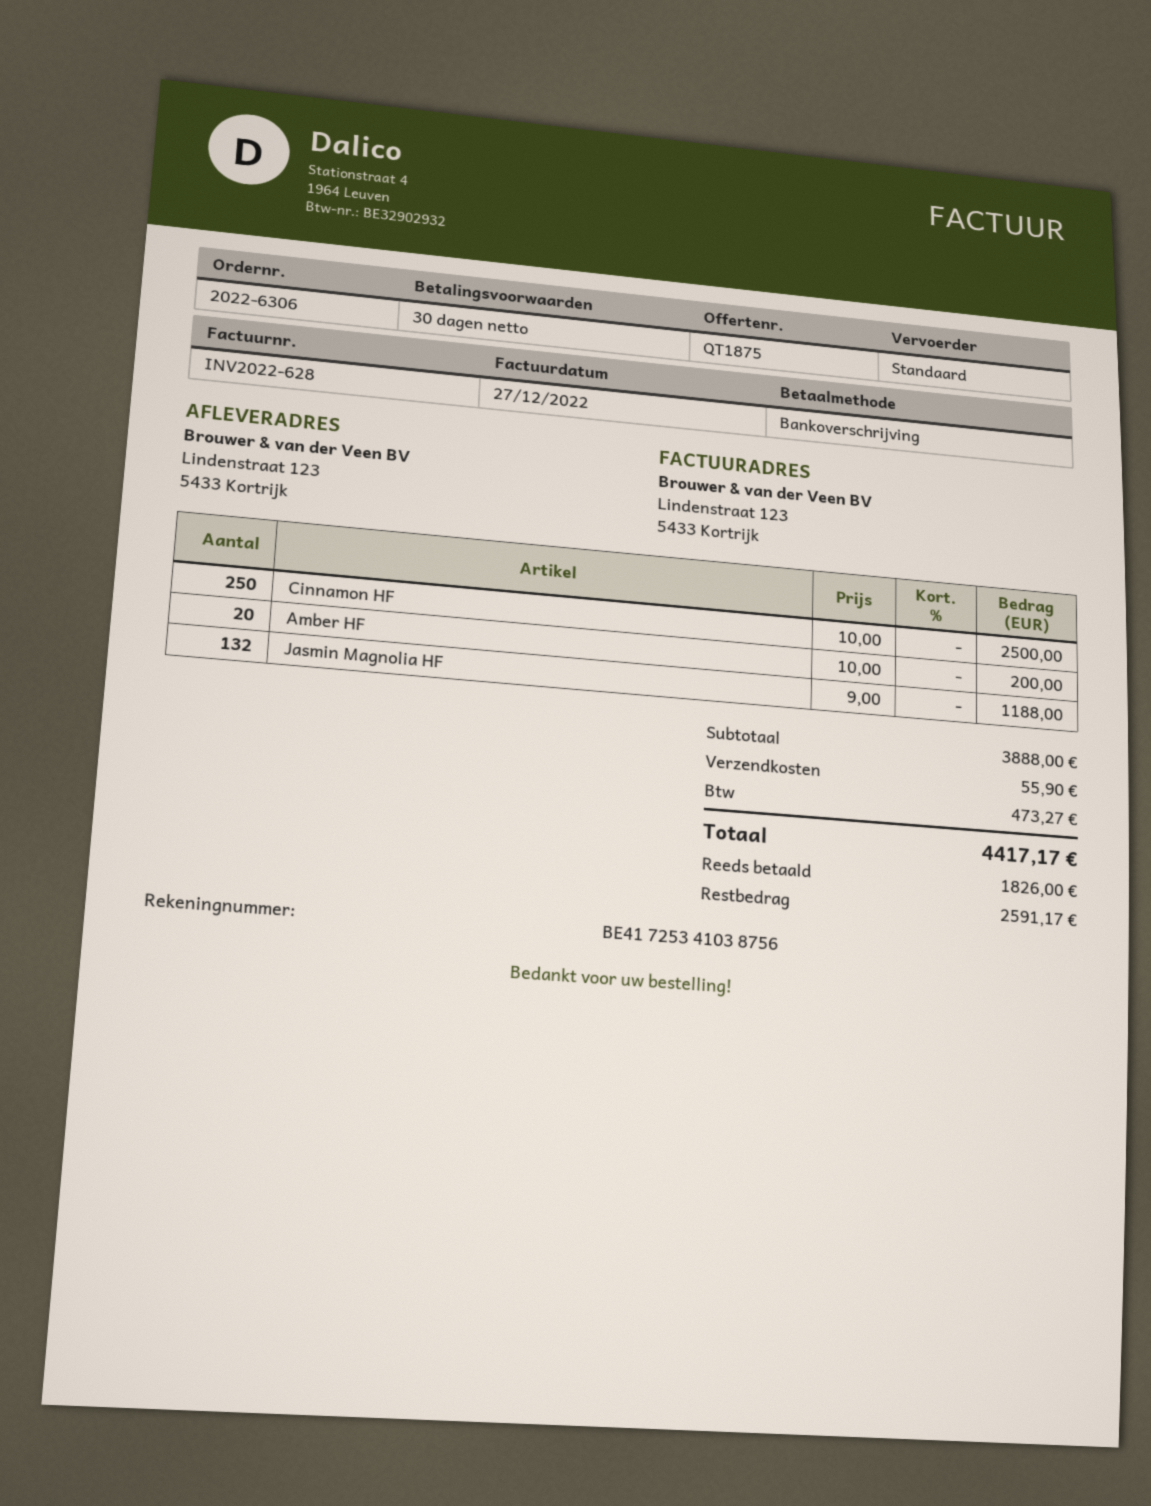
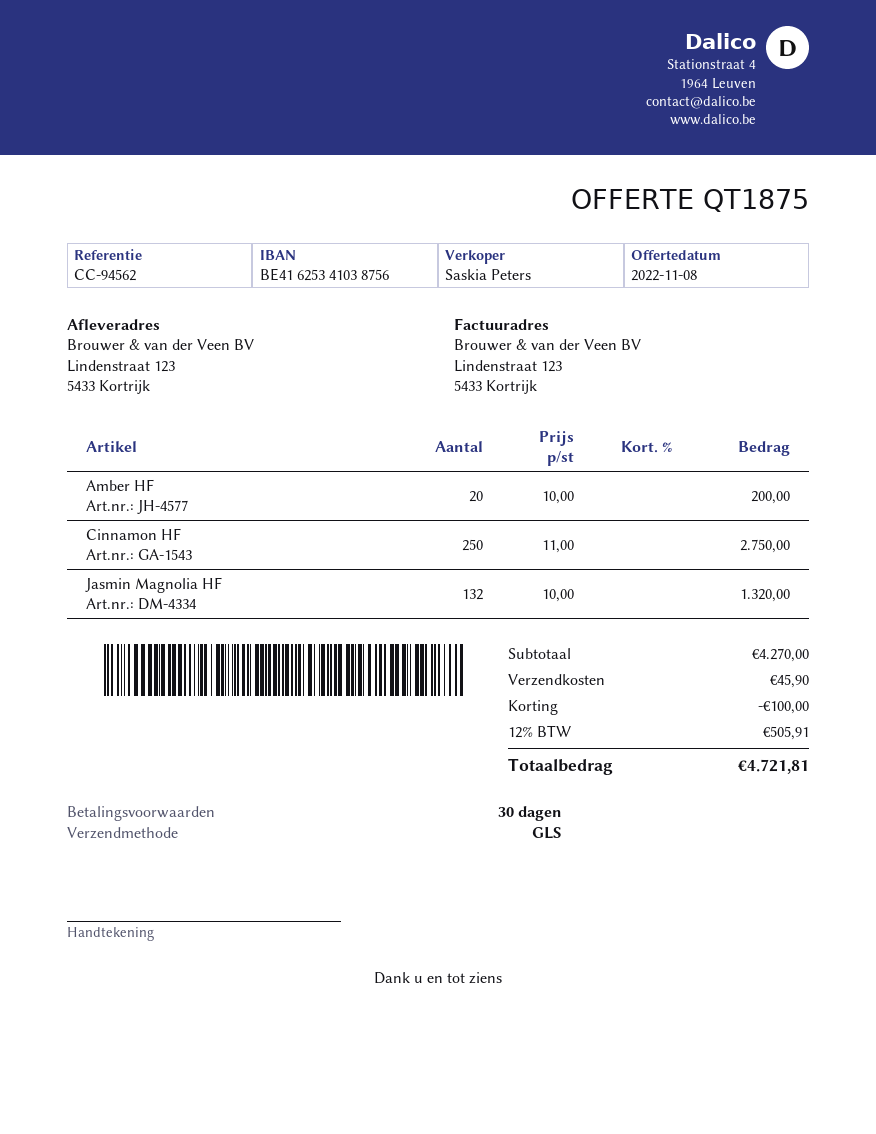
bank account: BE41725341038756 -> BE41625341038756
shipping method: standard -> GLS
Cinnamon HF: 250 x 10.00 = 2500.00 -> 250 x 11.00 = 2750.00
Jasmin Magnolia HF: 132 x 9.00 = 1188.00 -> 132 x 10.00 = 1320.00
subtotal: 3888.00 -> 4270.00
discount: none -> 100.00
shipping: 55.90 -> 45.90
tax: 473.27 -> 505.91
total: 4417.17 -> 4721.81

